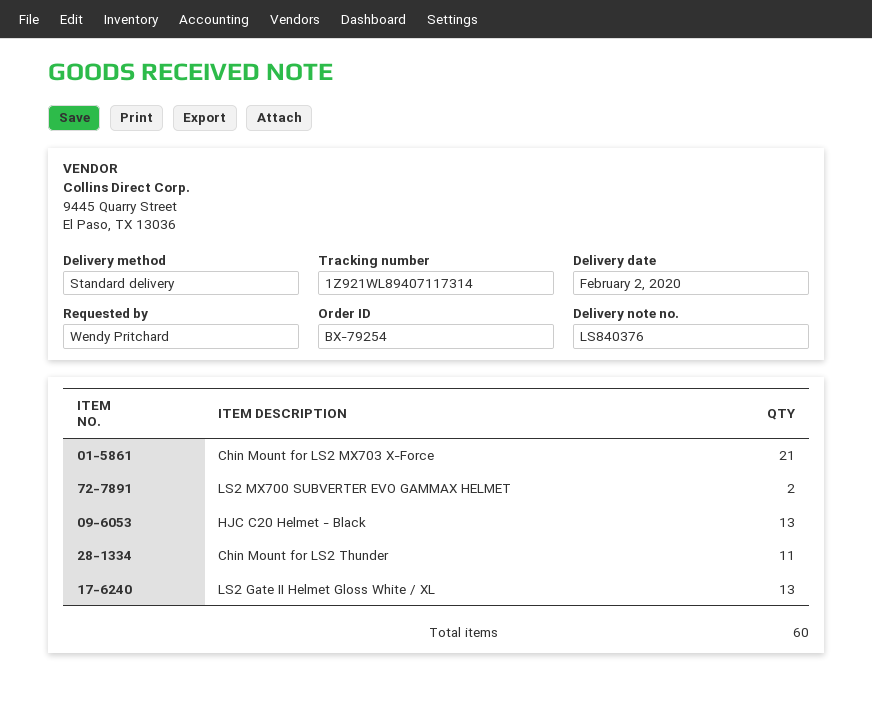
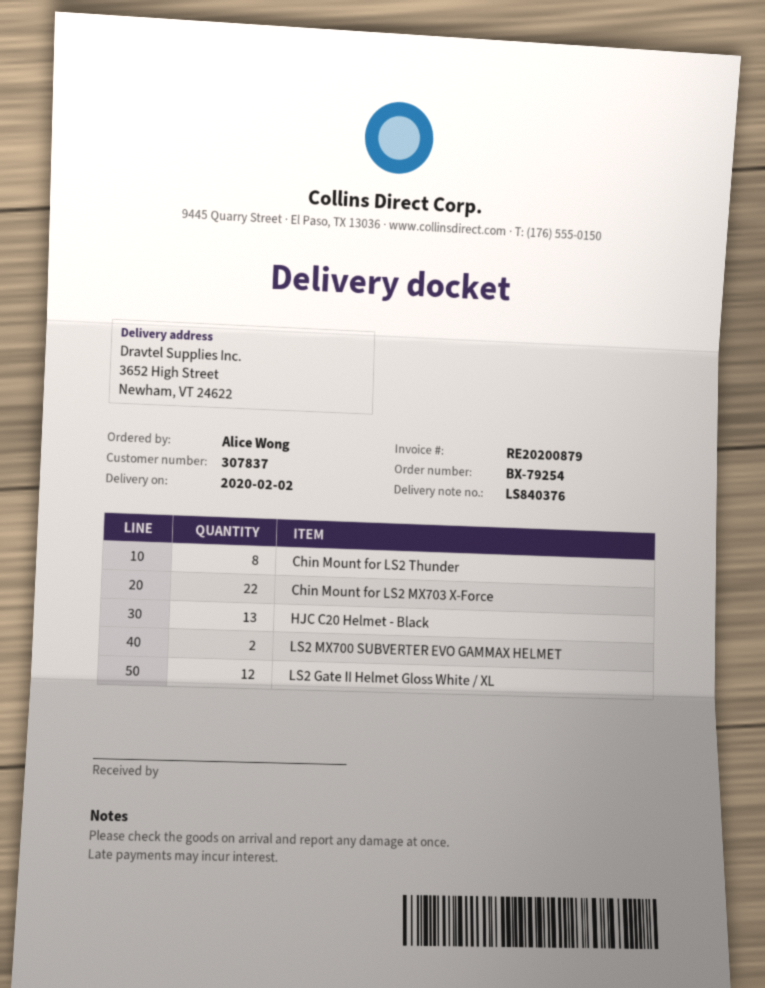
ordered by: Wendy Pritchard -> Alice Wong
Chin Mount for LS2 MX703 X-Force: 21 -> 22
Chin Mount for LS2 Thunder: 11 -> 8
LS2 Gate II Helmet Gloss White / XL: 13 -> 12

